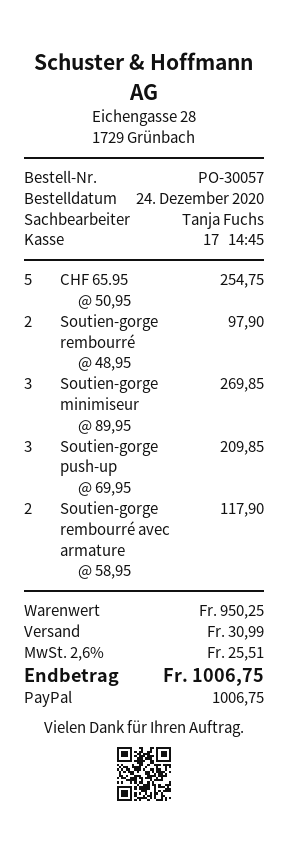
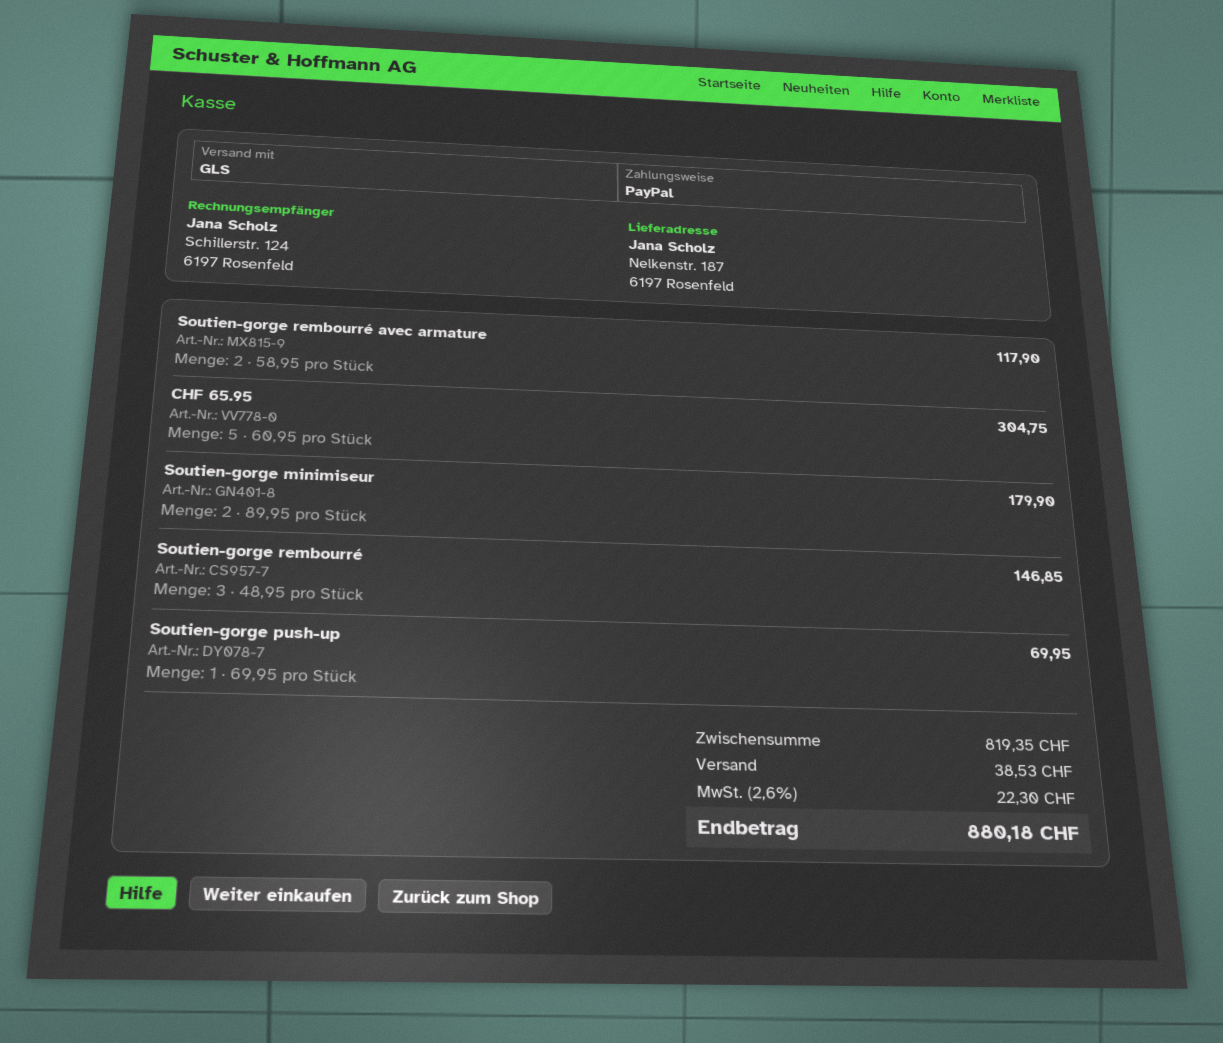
CHF 65.95: 5 x 50.95 = 254.75 -> 5 x 60.95 = 304.75
Soutien-gorge rembourré: 2 x 48.95 = 97.90 -> 3 x 48.95 = 146.85
Soutien-gorge minimiseur: 3 x 89.95 = 269.85 -> 2 x 89.95 = 179.90
Soutien-gorge push-up: 3 x 69.95 = 209.85 -> 1 x 69.95 = 69.95
subtotal: 950.25 -> 819.35
shipping: 30.99 -> 38.53
tax: 2.6% = 25.51 -> 2.6% = 22.30
total: 1006.75 -> 880.18

